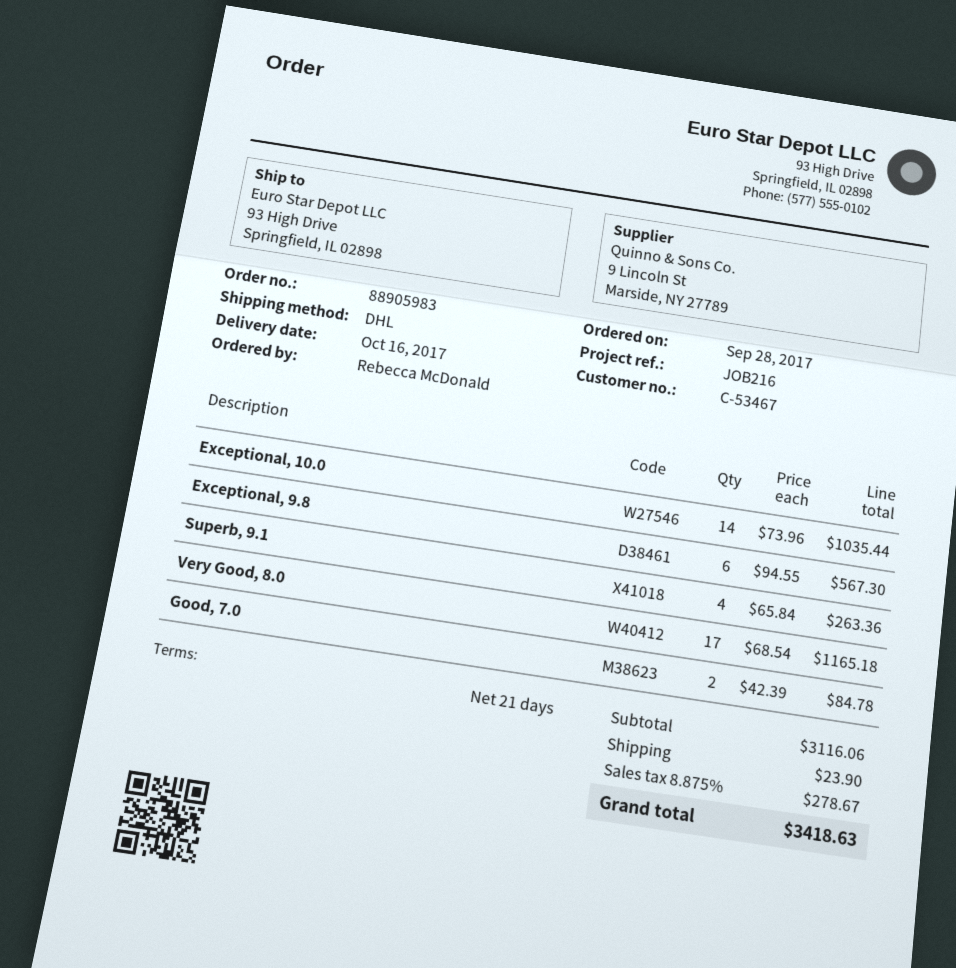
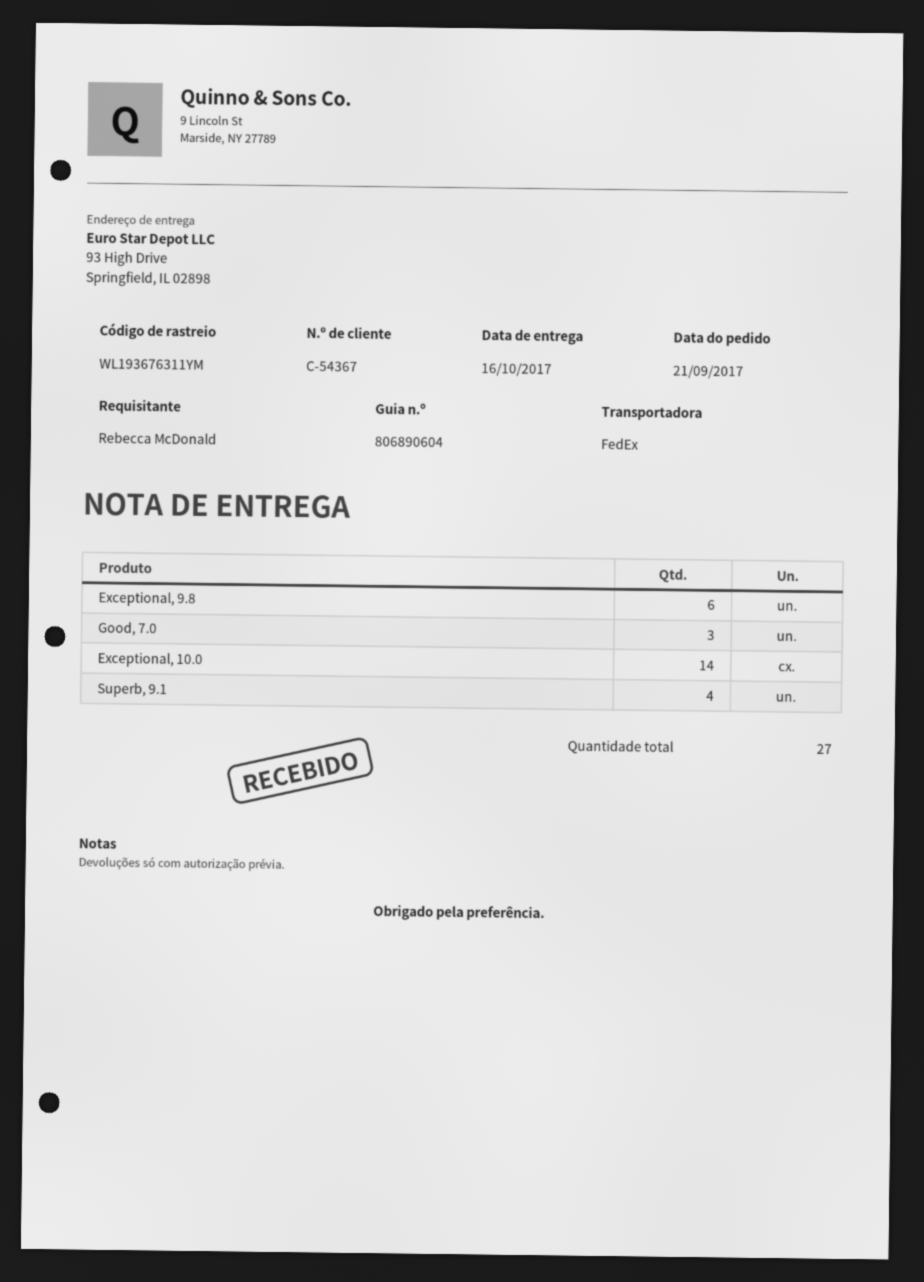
order date: 2017-09-28 -> 2017-09-21
customer number: C-53467 -> C-54367
shipping method: DHL -> FedEx
Very Good, 8.0: 17 -> none
Good, 7.0: 2 -> 3

